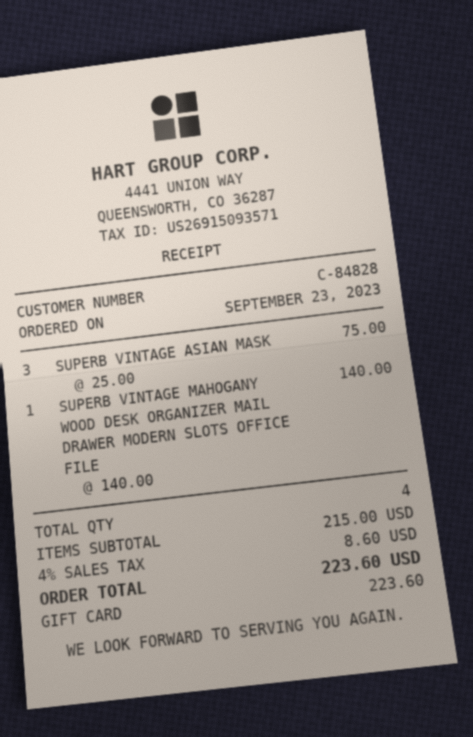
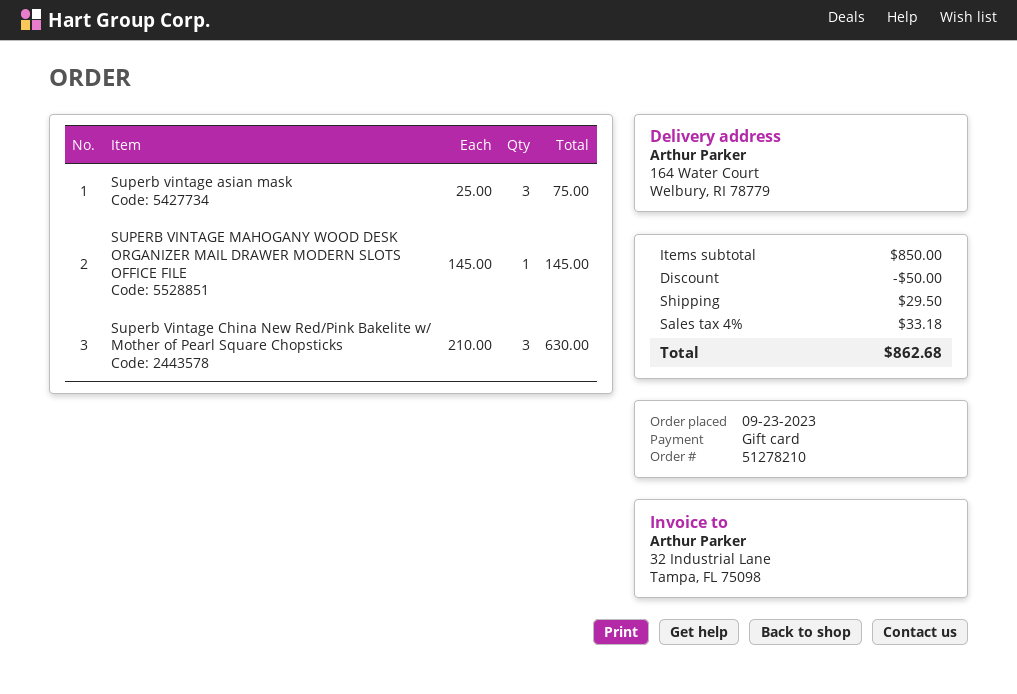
SUPERB VINTAGE MAHOGANY WOOD DESK ORGANIZER MAIL DRAWER MODERN SLOTS OFFICE FILE: 1 x 140.00 = 140.00 -> 1 x 145.00 = 145.00
Superb Vintage China New Red/Pink Bakelite w/ Mother of Pearl Square Chopsticks: none -> 3 x 210.00 = 630.00
subtotal: 215.00 -> 850.00
discount: none -> 50.00
shipping: none -> 29.50
tax: 4% = 8.60 -> 4% = 33.18
total: 223.60 -> 862.68

